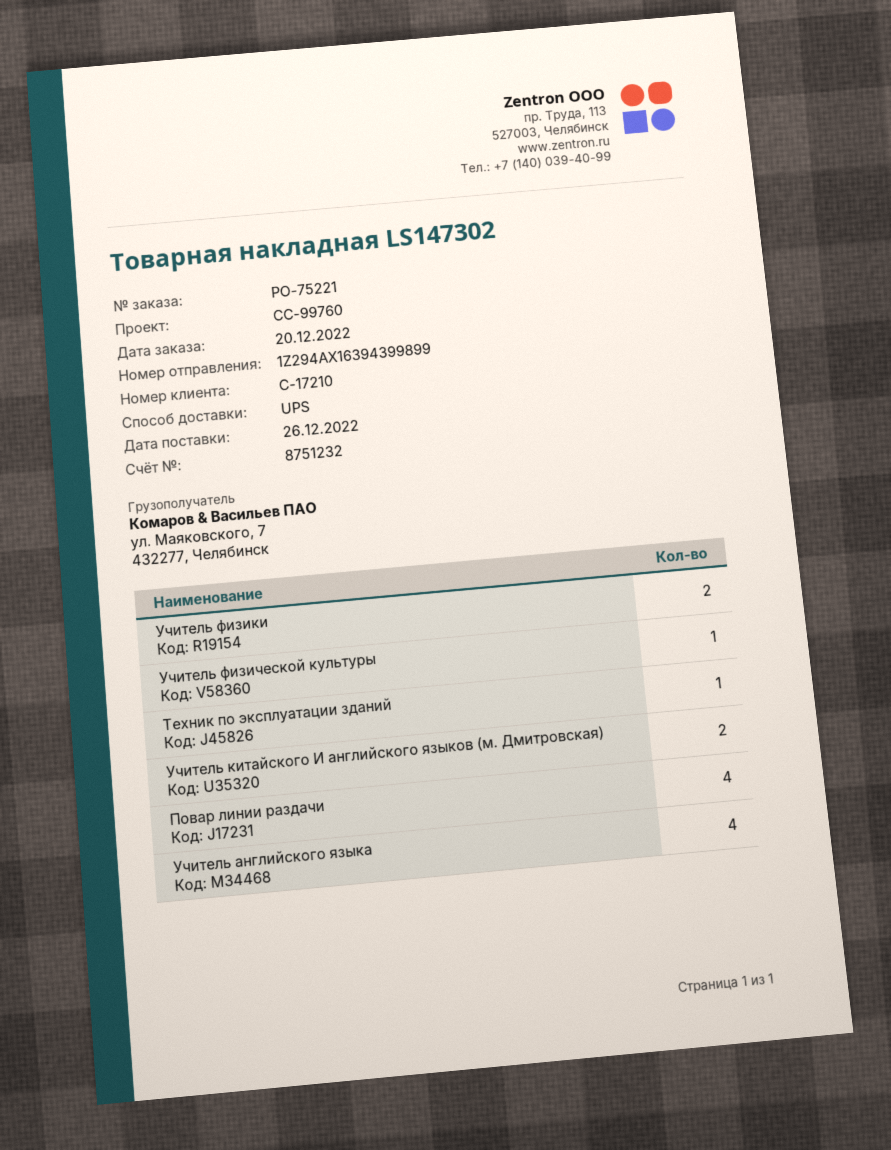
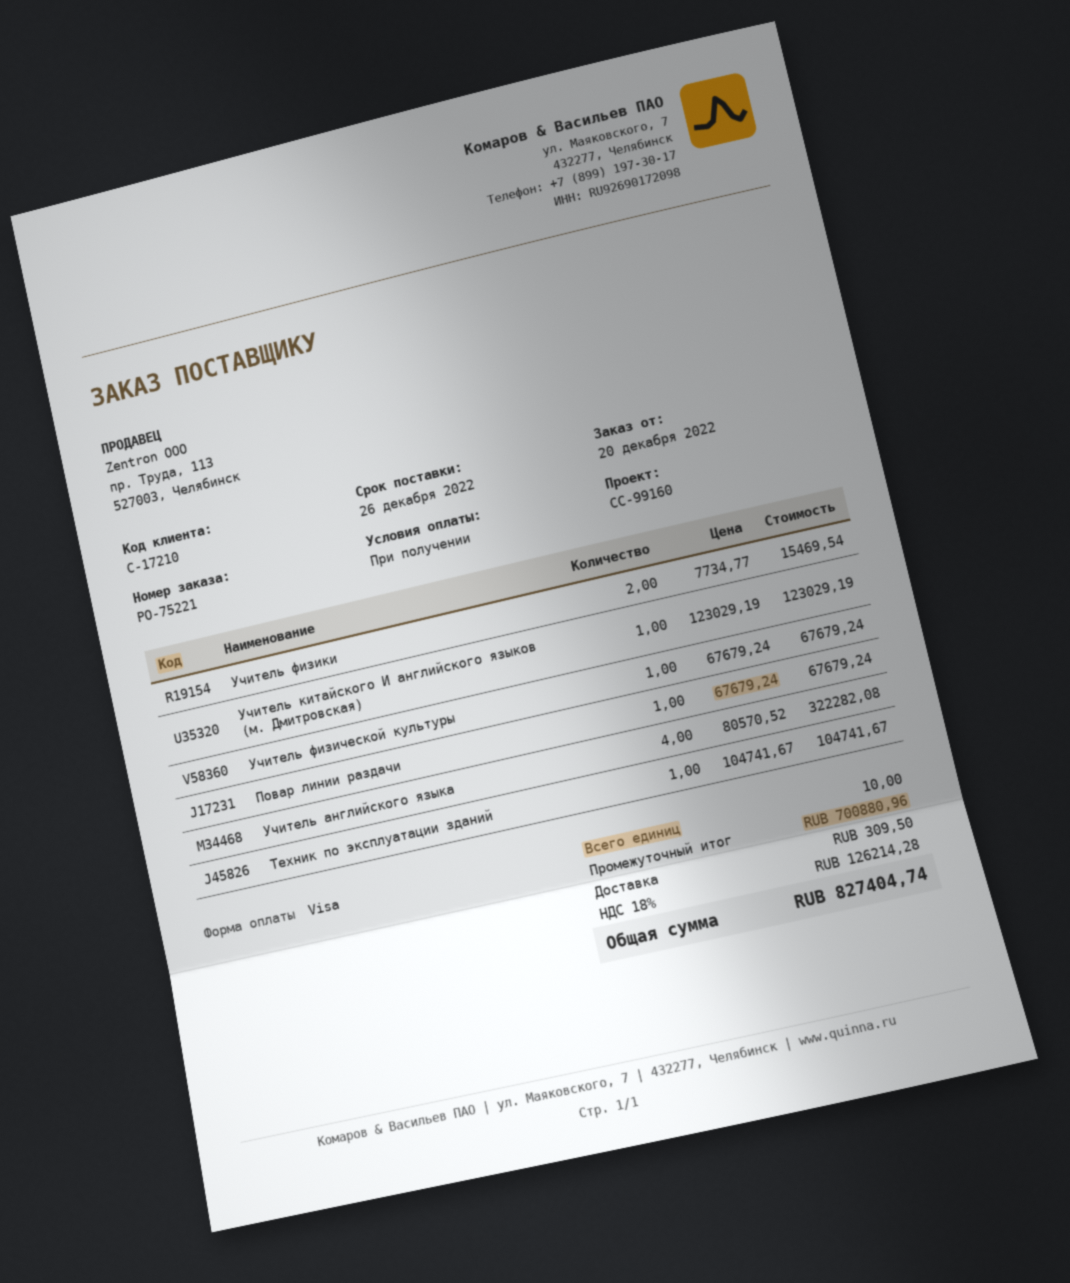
reference: CC-99760 -> CC-99160
Учитель китайского И английского языков (м. Дмитровская): 2 -> 1
Повар линии раздачи: 4 -> 1

